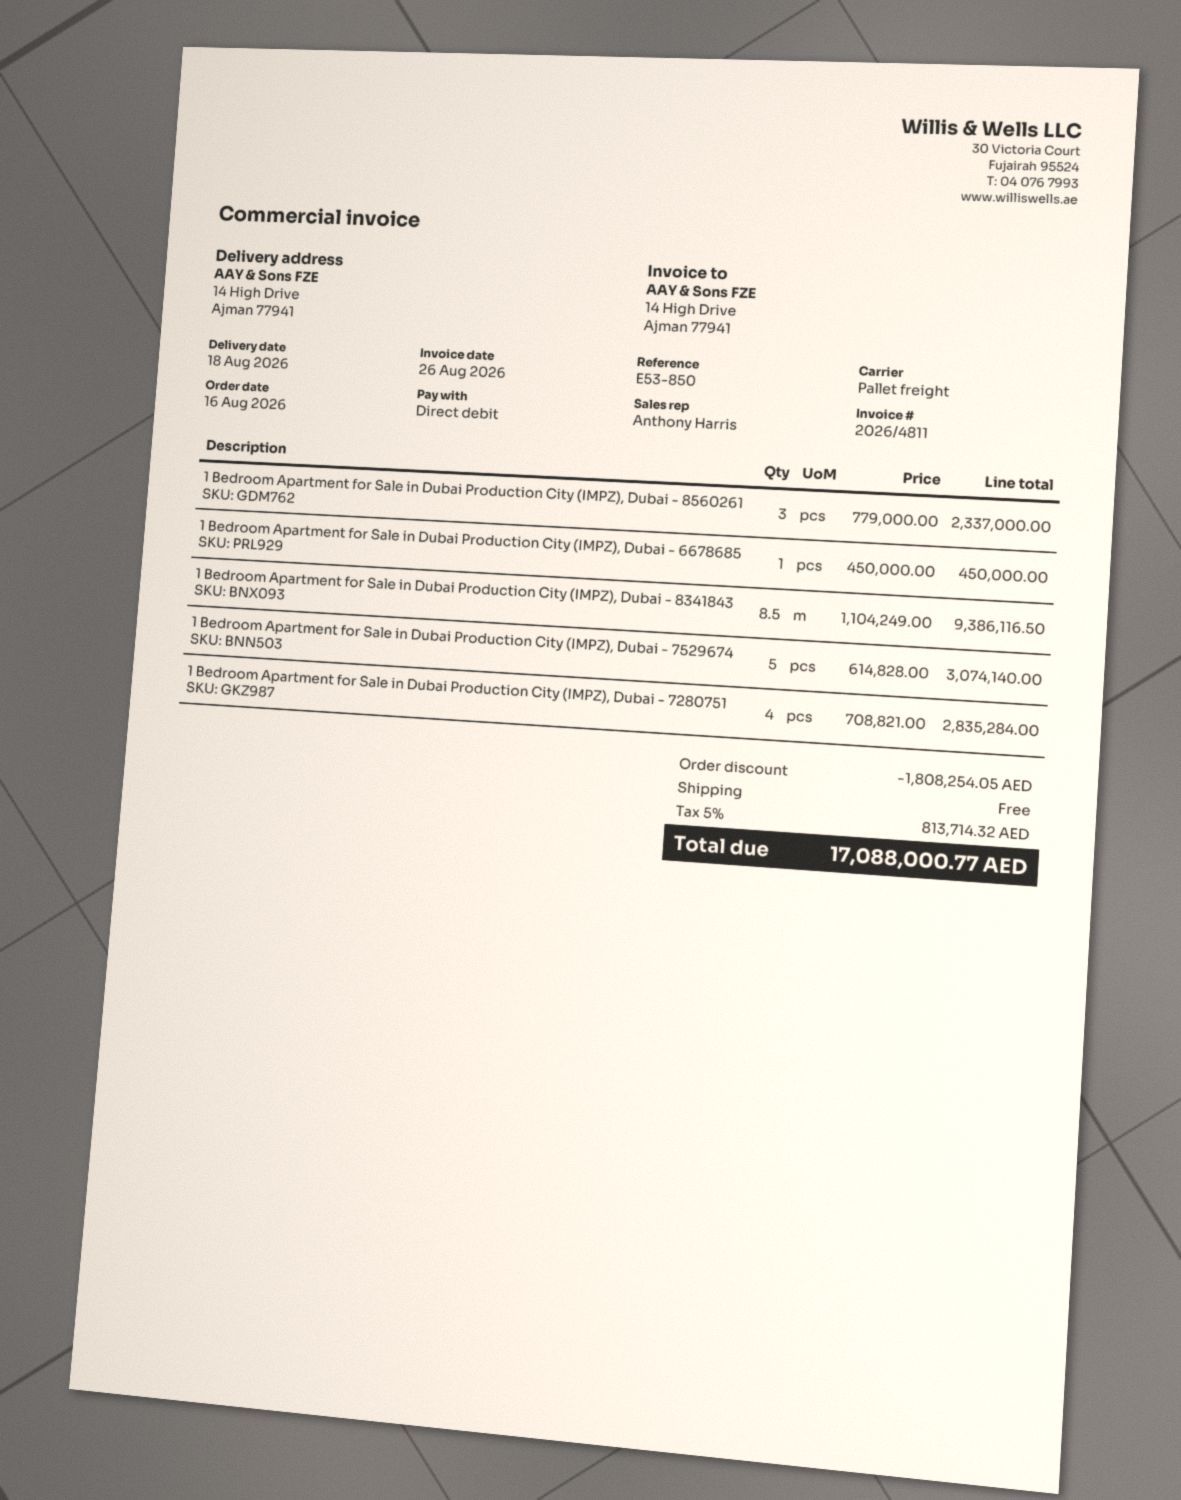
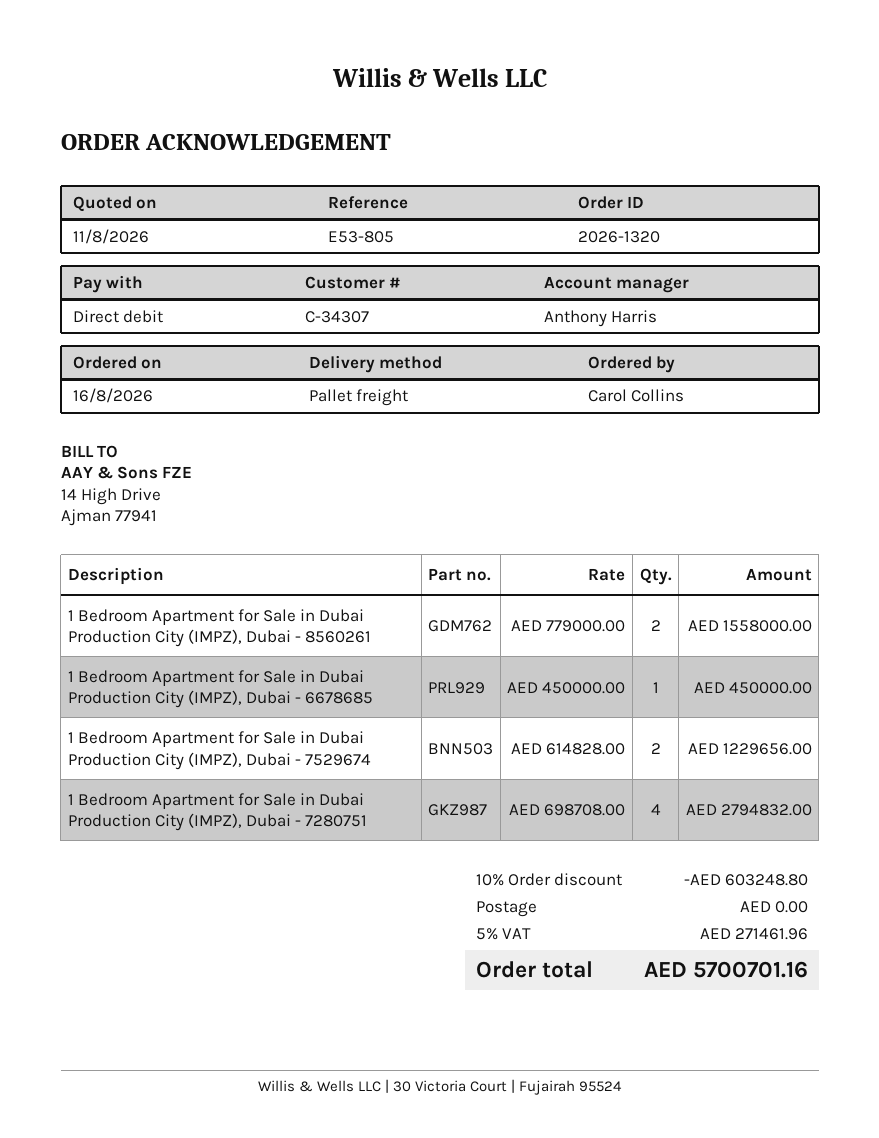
reference: E53-850 -> E53-805
1 Bedroom Apartment for Sale in Dubai Production City (IMPZ), Dubai - 8560261: 3 x 779000.00 = 2337000.00 -> 2 x 779000.00 = 1558000.00
1 Bedroom Apartment for Sale in Dubai Production City (IMPZ), Dubai - 8341843: 8.5 x 1104249.00 = 9386116.50 -> none
1 Bedroom Apartment for Sale in Dubai Production City (IMPZ), Dubai - 7529674: 5 x 614828.00 = 3074140.00 -> 2 x 614828.00 = 1229656.00
1 Bedroom Apartment for Sale in Dubai Production City (IMPZ), Dubai - 7280751: 4 x 708821.00 = 2835284.00 -> 4 x 698708.00 = 2794832.00
discount: 1808254.05 -> 603248.80
tax: 5% = 813714.32 -> 5% = 271461.96
total: 17088000.77 -> 5700701.16

